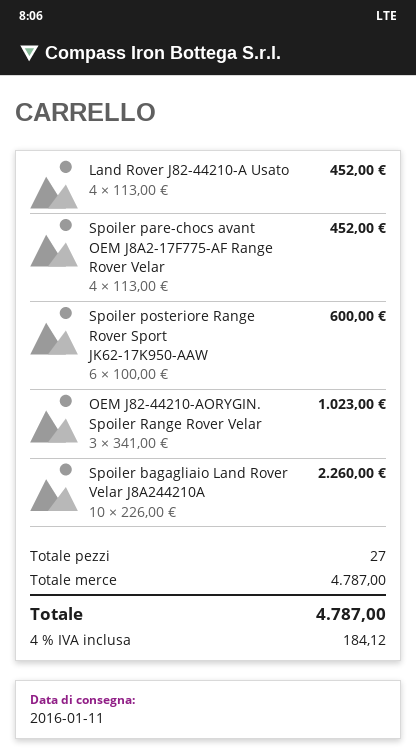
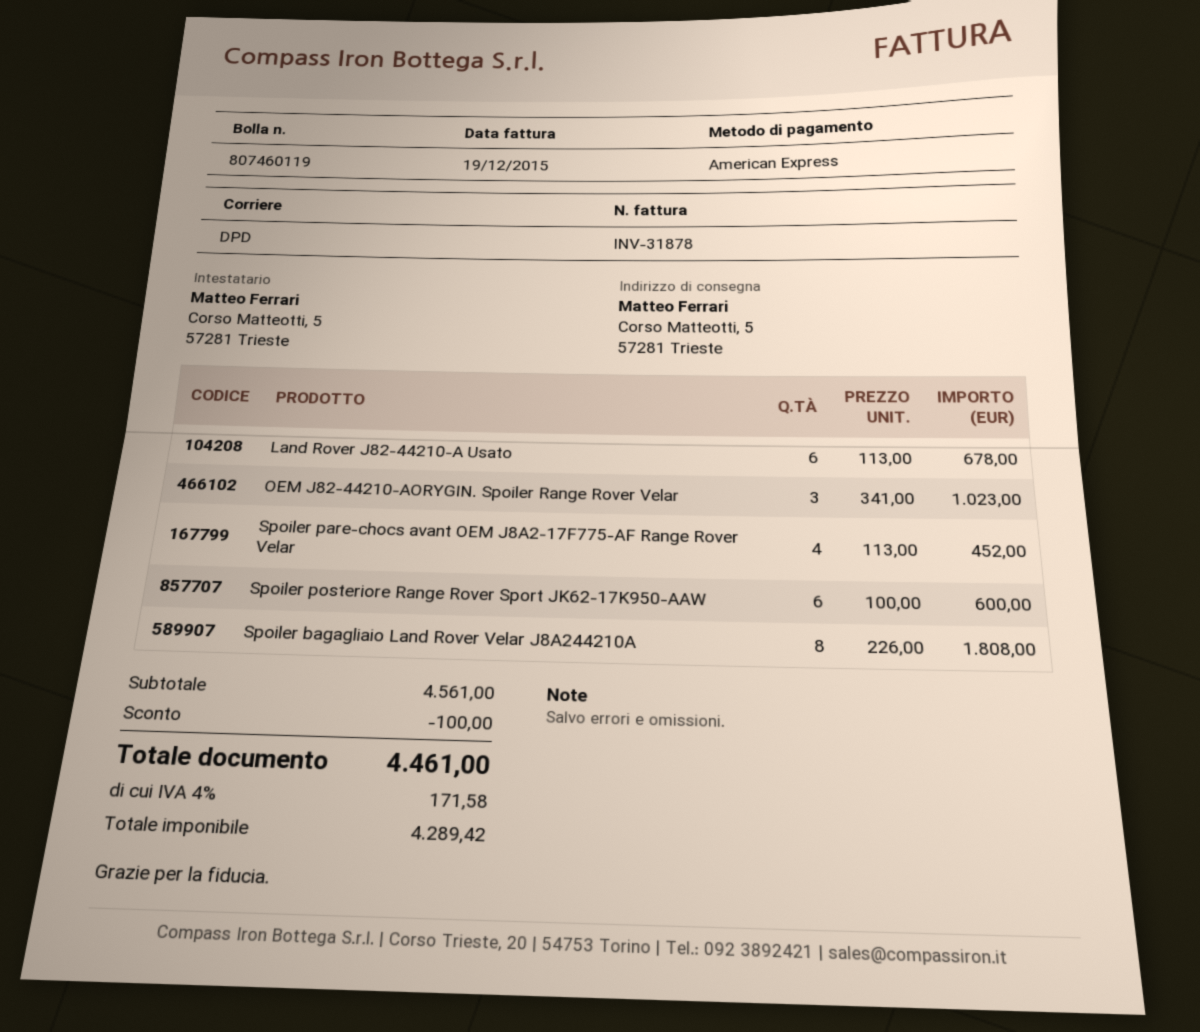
Land Rover J82-44210-A Usato: 4 x 113.00 = 452.00 -> 6 x 113.00 = 678.00
Spoiler bagagliaio Land Rover Velar J8A244210A: 10 x 226.00 = 2260.00 -> 8 x 226.00 = 1808.00
subtotal: 4787.00 -> 4561.00
discount: none -> 100.00
tax: 4% = 184.12 -> 4% = 171.58
total: 4787.00 -> 4461.00

